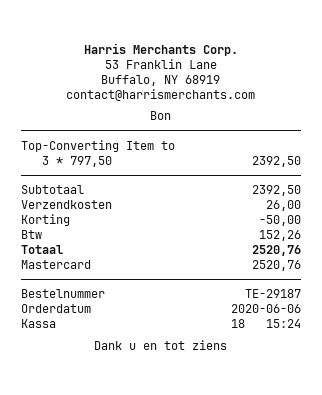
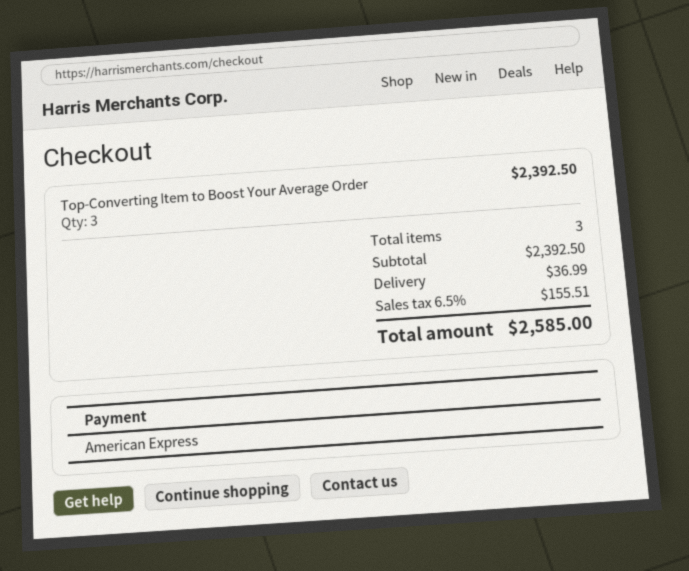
payment method: Mastercard -> American Express
discount: 50.00 -> none
shipping: 26.00 -> 36.99
tax: 152.26 -> 155.51
total: 2520.76 -> 2585.00

